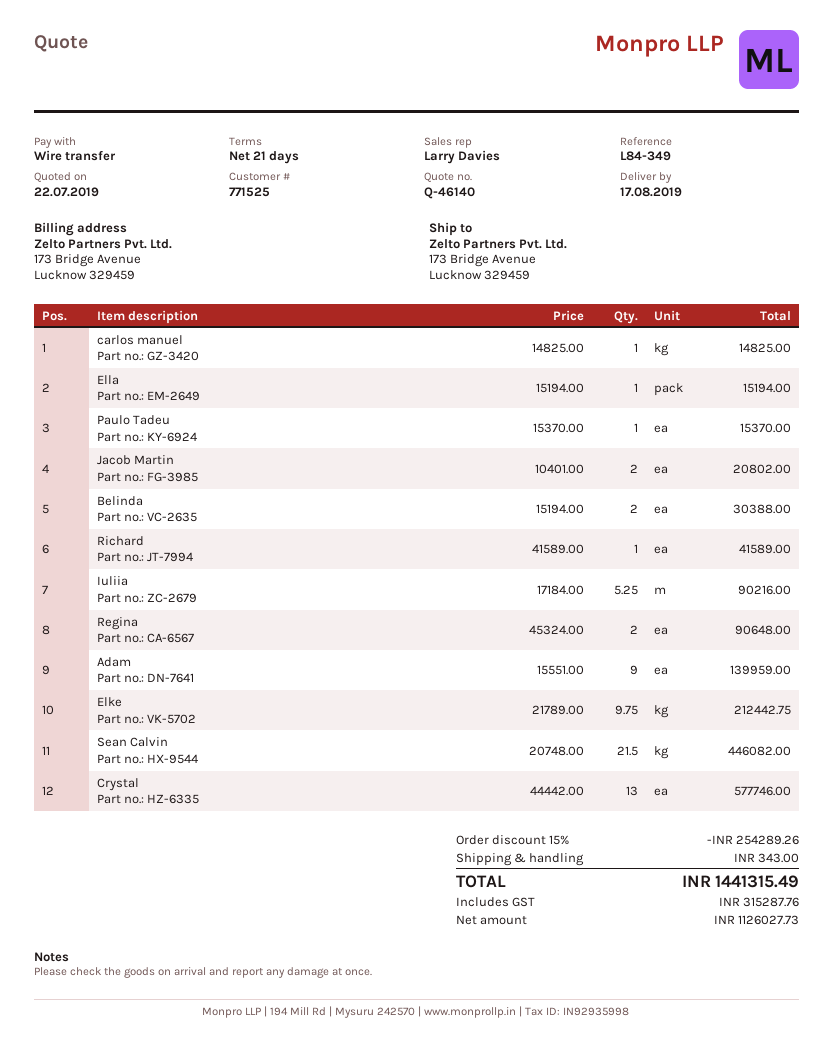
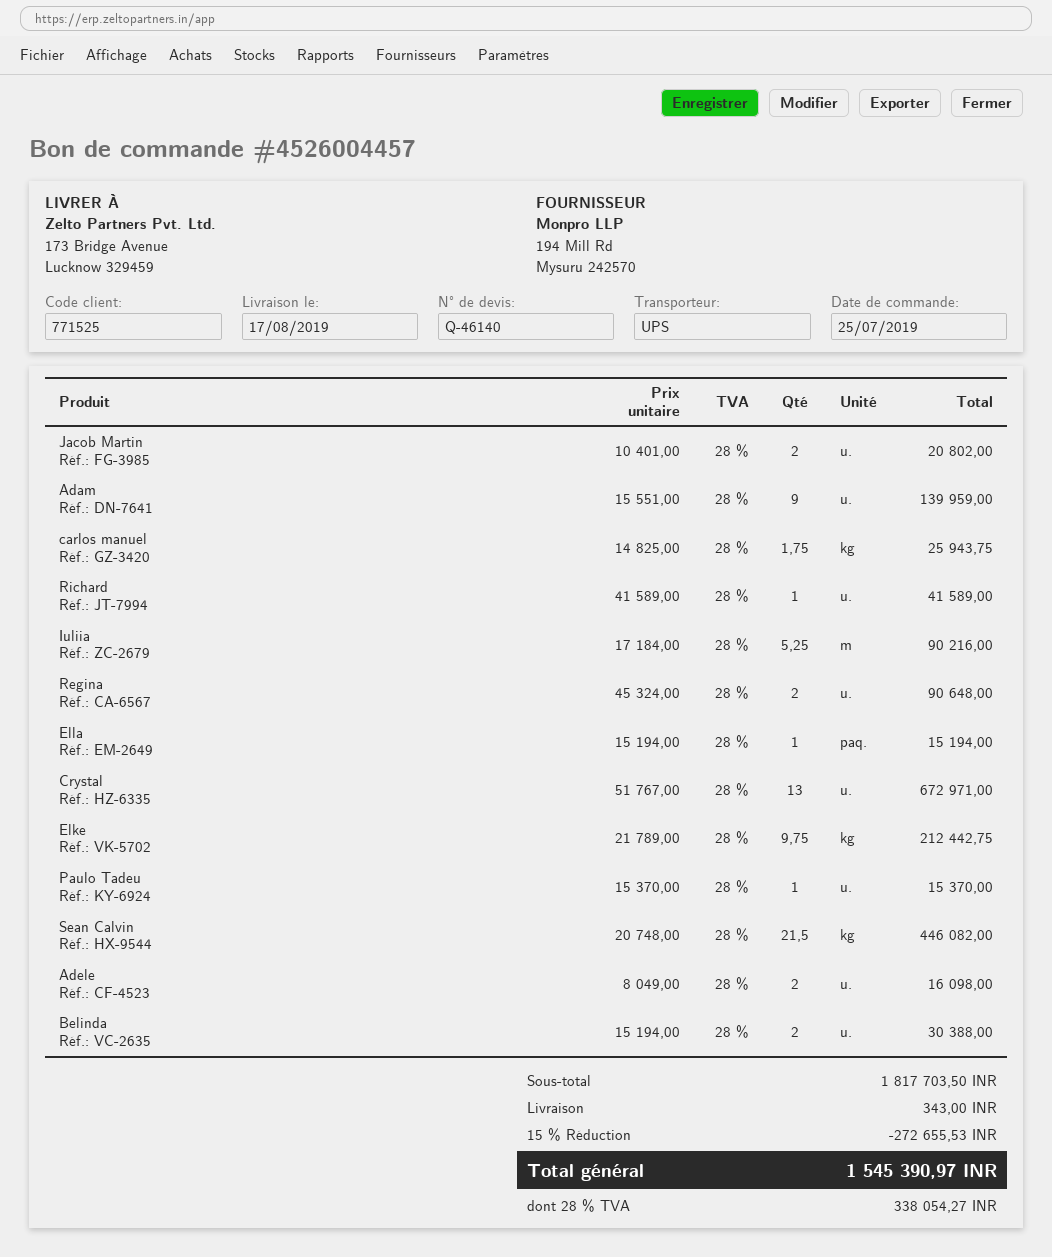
carlos manuel: 1 x 14825.00 = 14825.00 -> 1.75 x 14825.00 = 25943.75
Crystal: 13 x 44442.00 = 577746.00 -> 13 x 51767.00 = 672971.00
Adele: none -> 2 x 8049.00 = 16098.00
discount: 15% = 254289.26 -> 15% = 272655.53
tax: 315287.76 -> 338054.27
total: 1441315.49 -> 1545390.97

